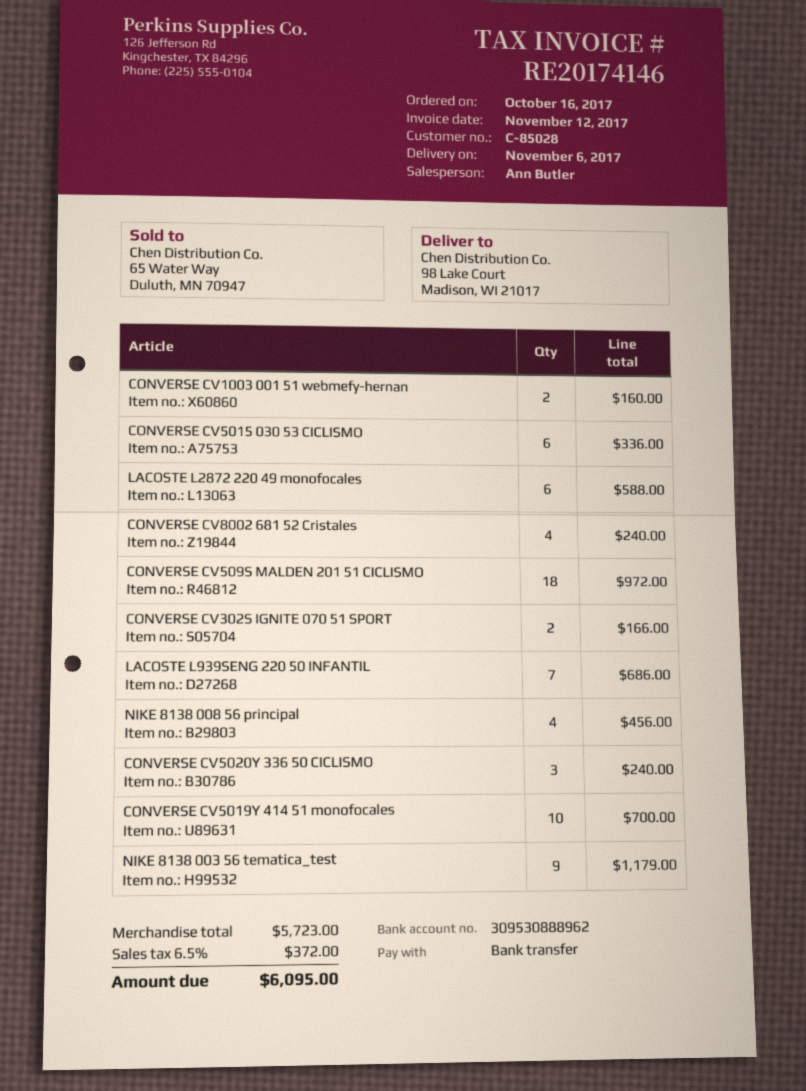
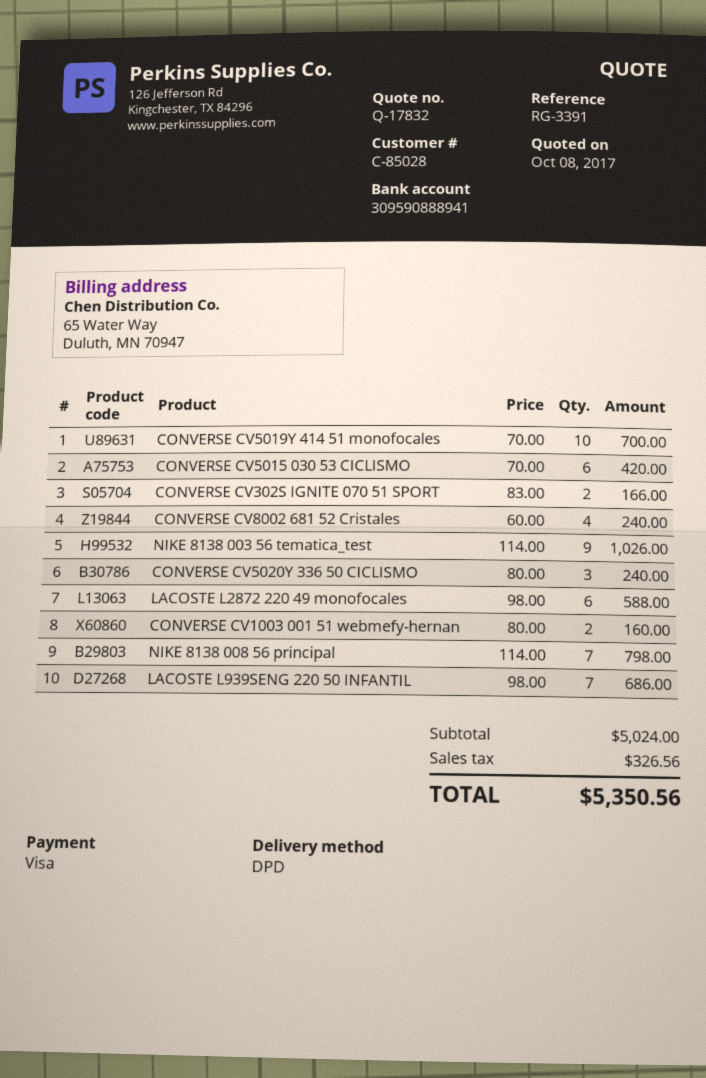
payment method: bank transfer -> Visa
bank account: 309530888962 -> 309590888941
CONVERSE CV5015 030 53 CICLISMO: 6 for 336.00 -> 6 for 420.00
CONVERSE CV509S MALDEN 201 51 CICLISMO: 18 for 972.00 -> none
NIKE 8138 008 56 principal: 4 for 456.00 -> 7 for 798.00
NIKE 8138 003 56 tematica_test: 9 for 1179.00 -> 9 for 1026.00
subtotal: 5723.00 -> 5024.00
tax: 372.00 -> 326.56
total: 6095.00 -> 5350.56

